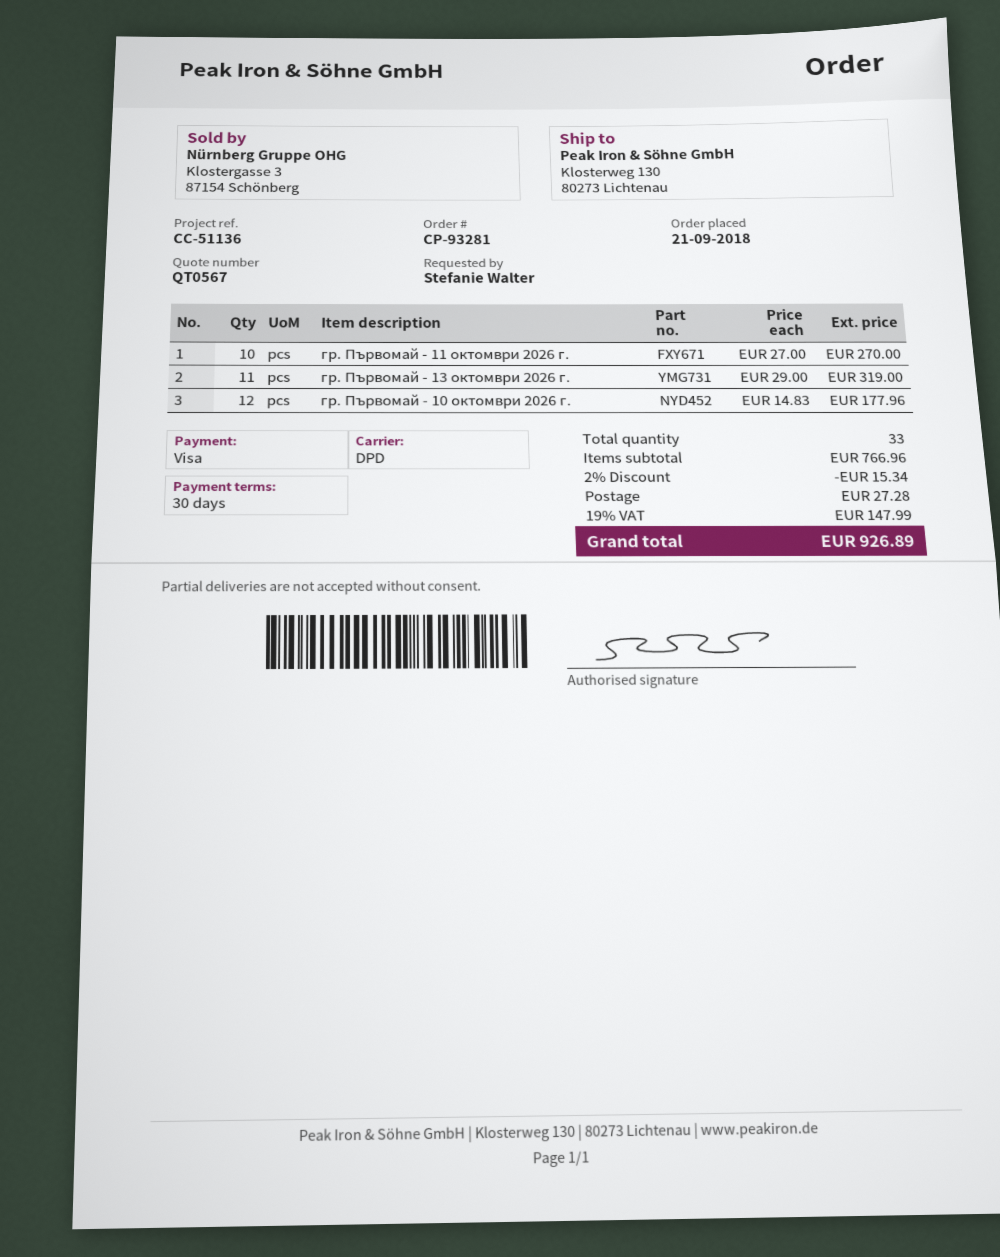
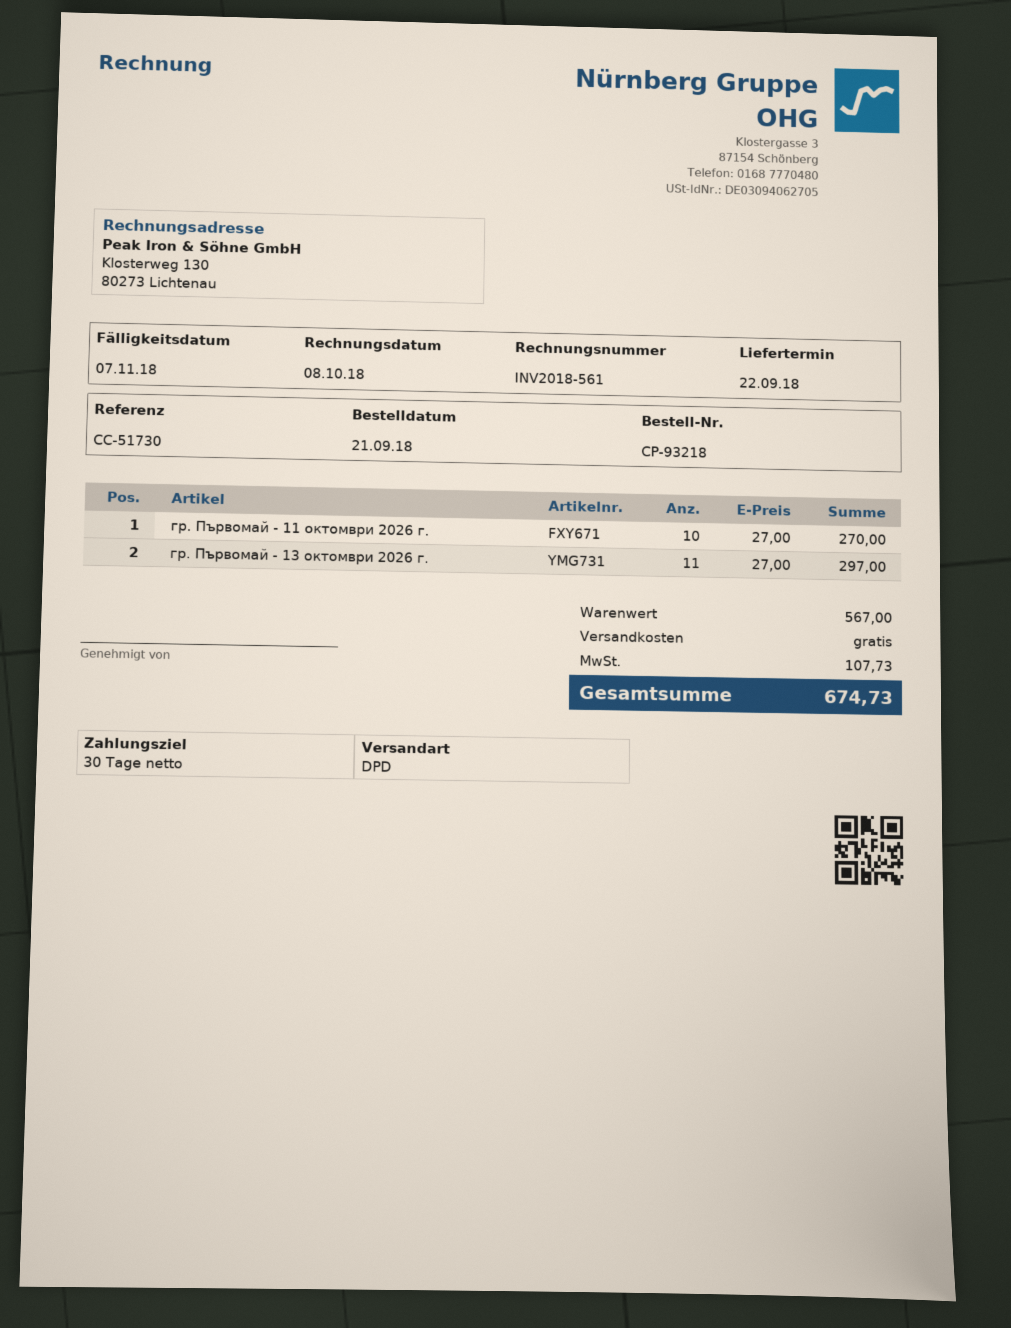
order number: CP-93281 -> CP-93218
reference: CC-51136 -> CC-51730
гр. Първомай - 13 октомври 2026 г.: 11 x 29.00 = 319.00 -> 11 x 27.00 = 297.00
гр. Първомай - 10 октомври 2026 г.: 12 x 14.83 = 177.96 -> none
subtotal: 766.96 -> 567.00
discount: 2% = 15.34 -> none
shipping: 27.28 -> 0.00
tax: 147.99 -> 107.73
total: 926.89 -> 674.73

